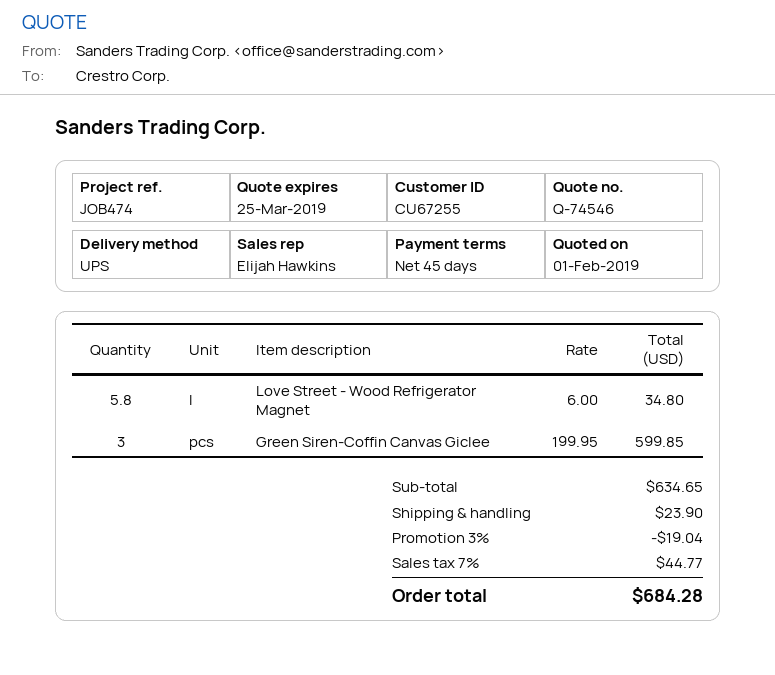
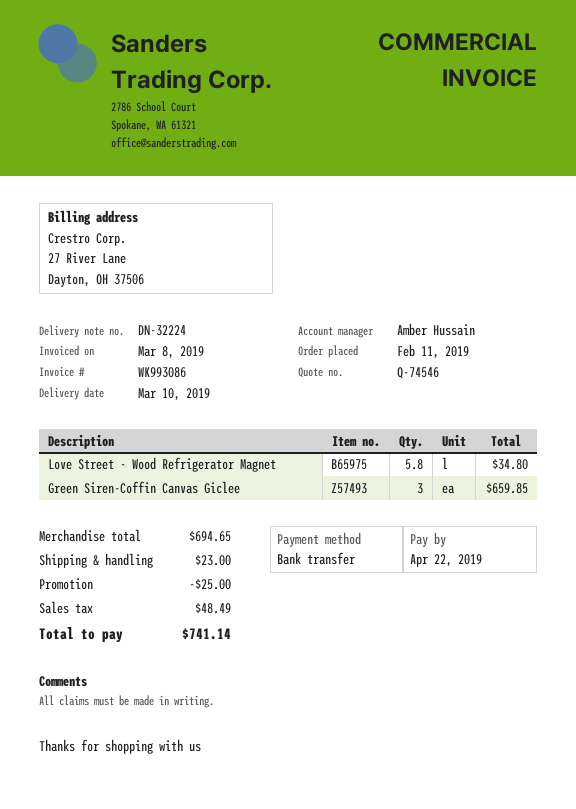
sales rep: Elijah Hawkins -> Amber Hussain
Green Siren-Coffin Canvas Giclee: 3 for 599.85 -> 3 for 659.85
subtotal: 634.65 -> 694.65
discount: 19.04 -> 25.00
shipping: 23.90 -> 23.00
tax: 44.77 -> 48.49
total: 684.28 -> 741.14

